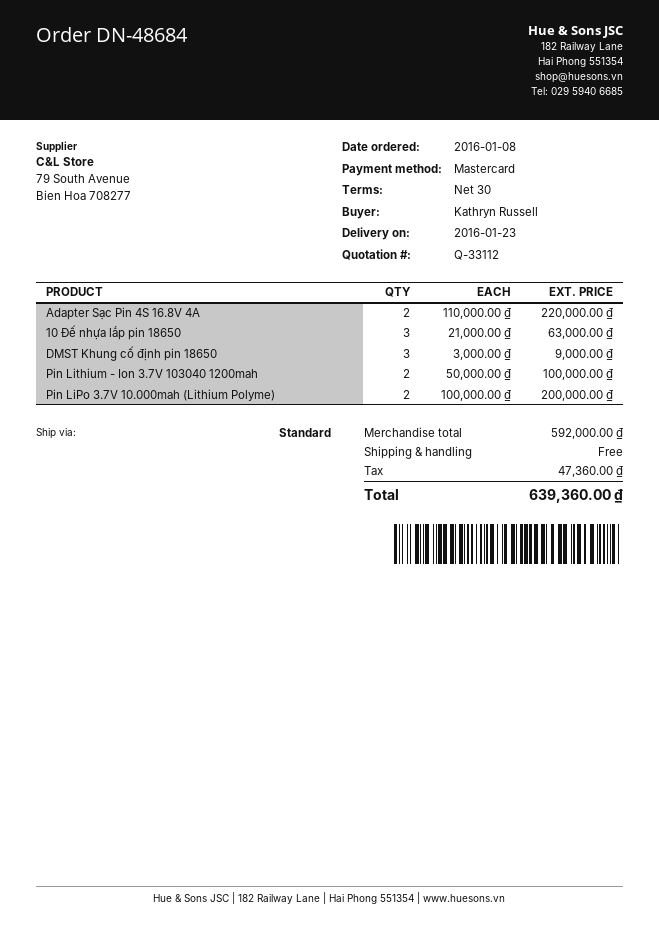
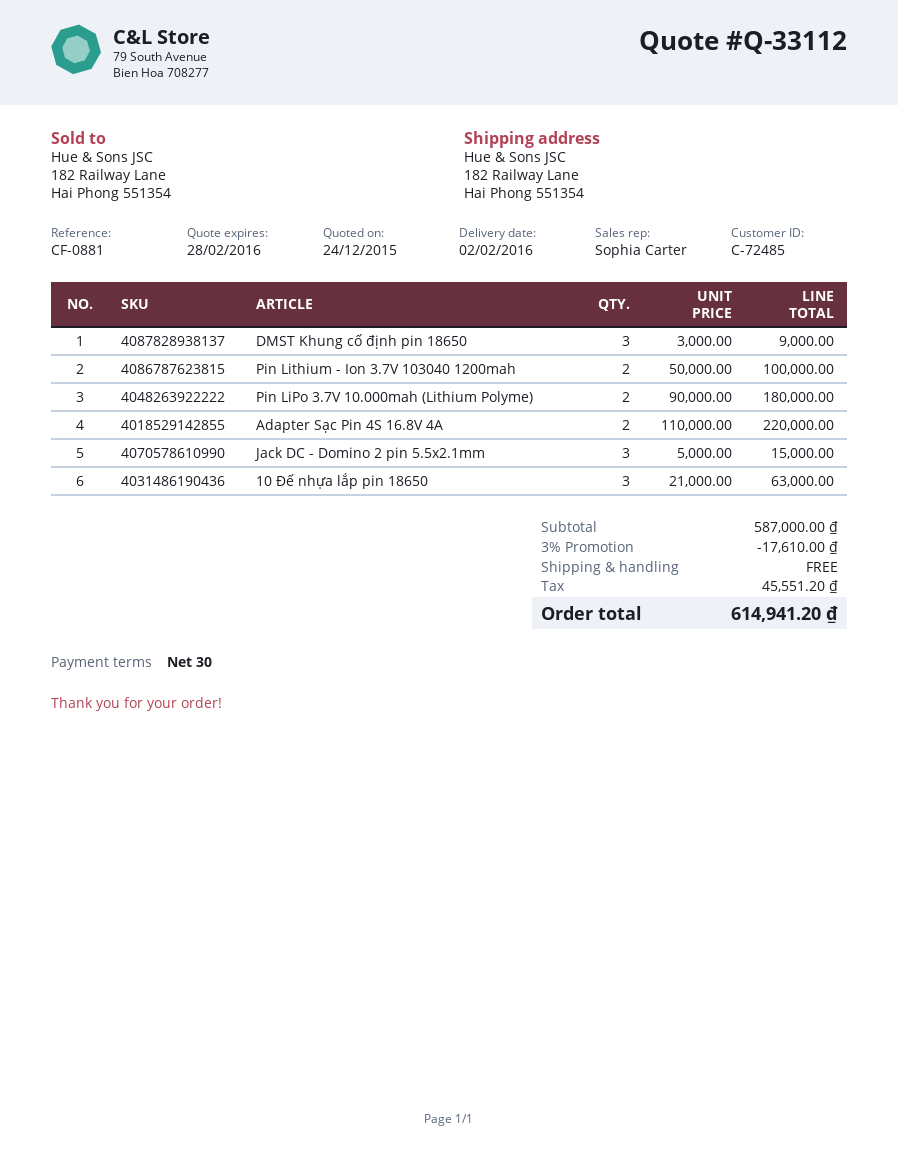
delivery date: 2016-01-23 -> 2016-02-02
Pin LiPo 3.7V 10.000mah (Lithium Polyme): 2 x 100000.00 = 200000.00 -> 2 x 90000.00 = 180000.00
Jack DC - Domino 2 pin 5.5x2.1mm: none -> 3 x 5000.00 = 15000.00
subtotal: 592000.00 -> 587000.00
discount: none -> 3% = 17610.00
tax: 47360.00 -> 45551.20
total: 639360.00 -> 614941.20

